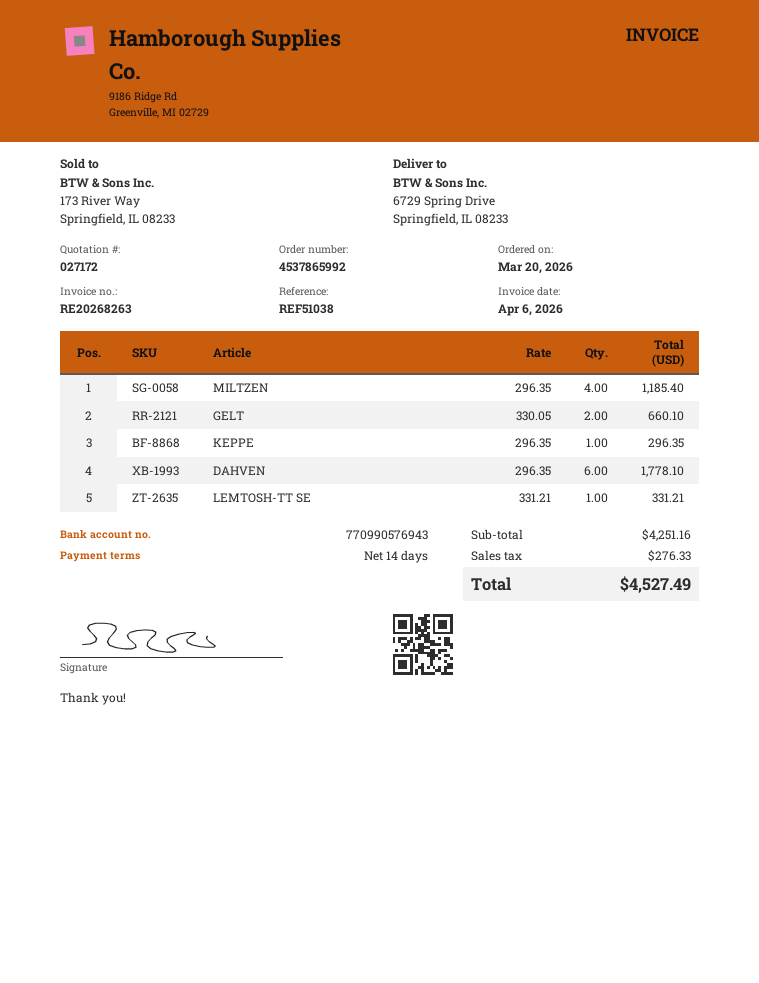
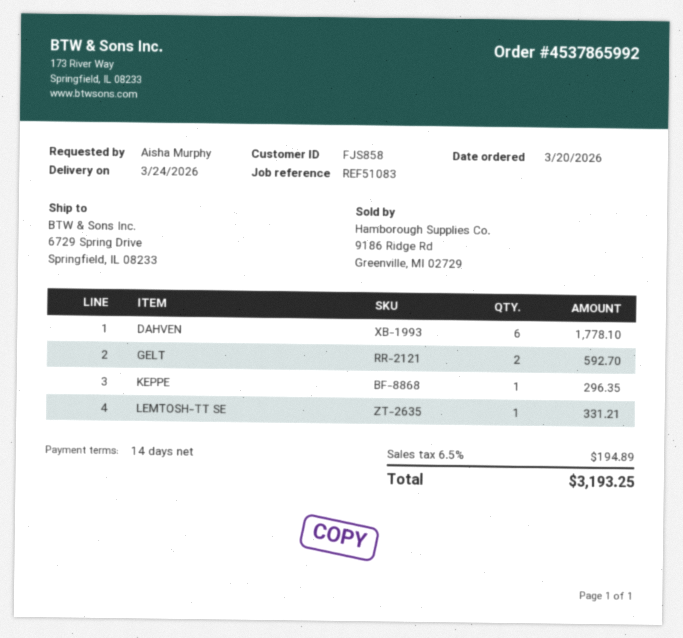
reference: REF51038 -> REF51083
MILTZEN: 4 for 1185.40 -> none
GELT: 2 for 660.10 -> 2 for 592.70
tax: 276.33 -> 194.89
total: 4527.49 -> 3193.25

